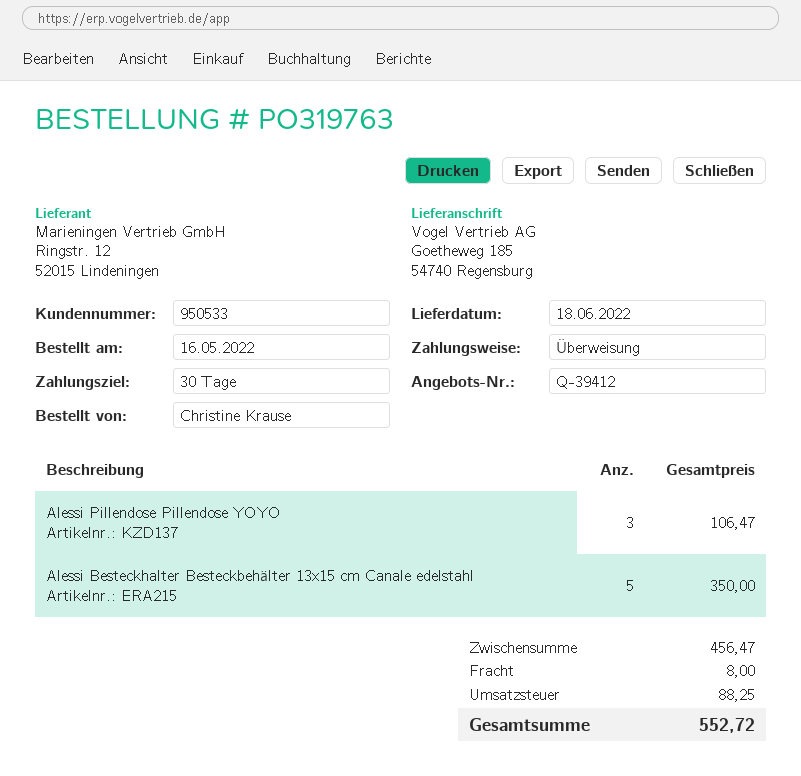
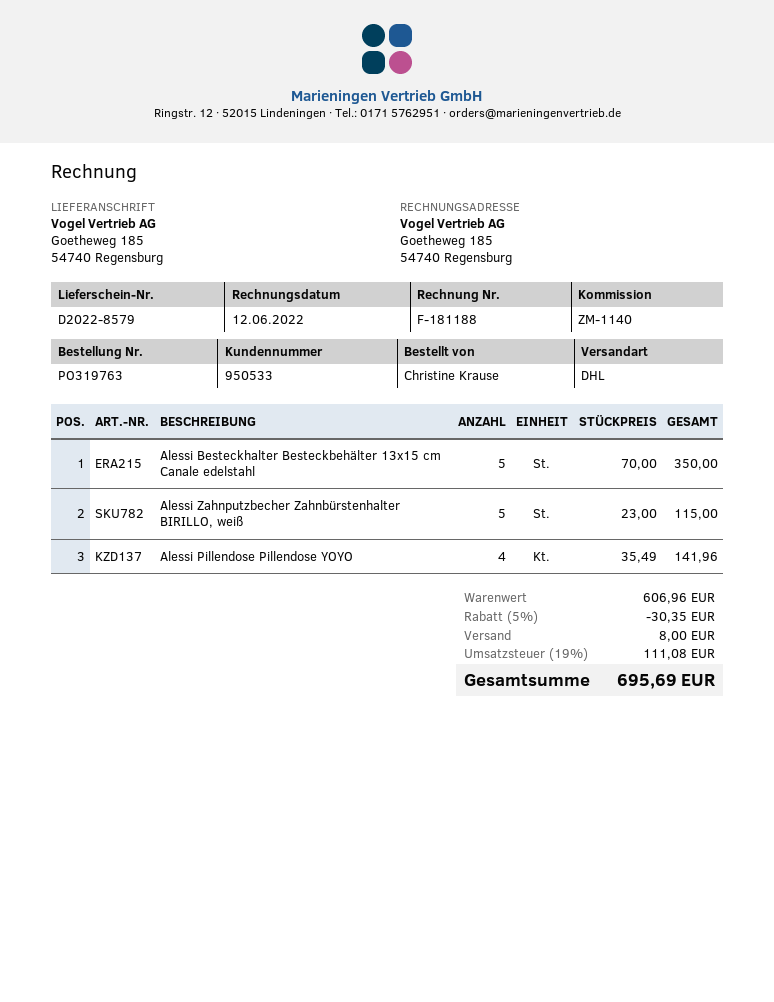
Alessi Pillendose Pillendose YOYO: 3 for 106.47 -> 4 for 141.96
Alessi Zahnputzbecher Zahnbürstenhalter BIRILLO, weiß: none -> 5 for 115.00
subtotal: 456.47 -> 606.96
discount: none -> 5% = 30.35
tax: 88.25 -> 111.08
total: 552.72 -> 695.69

